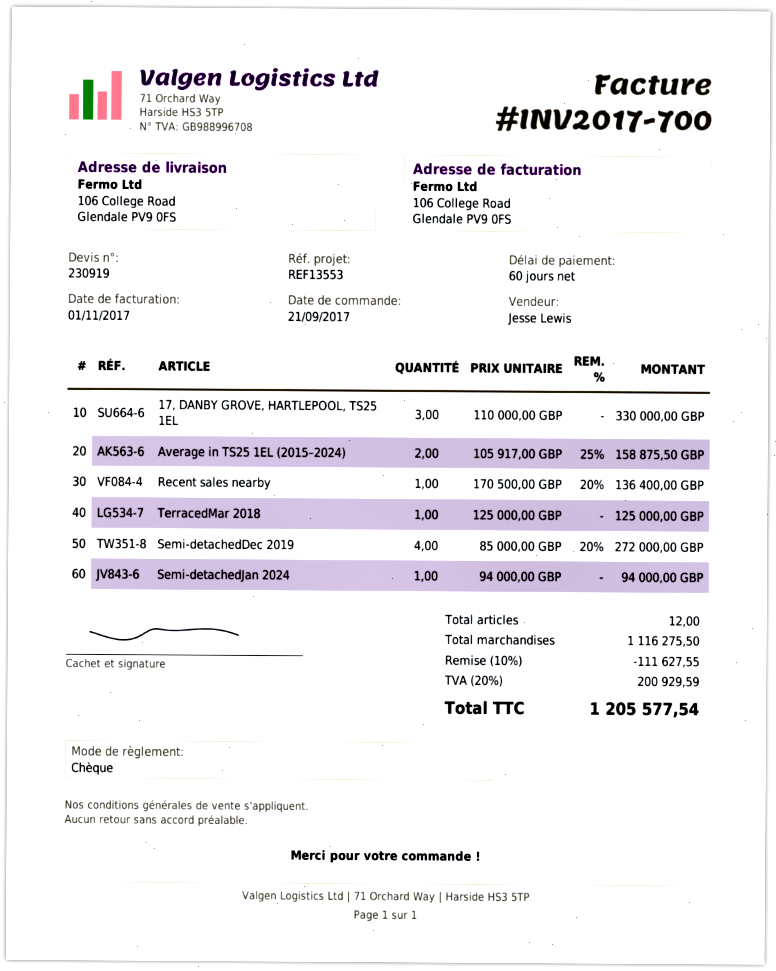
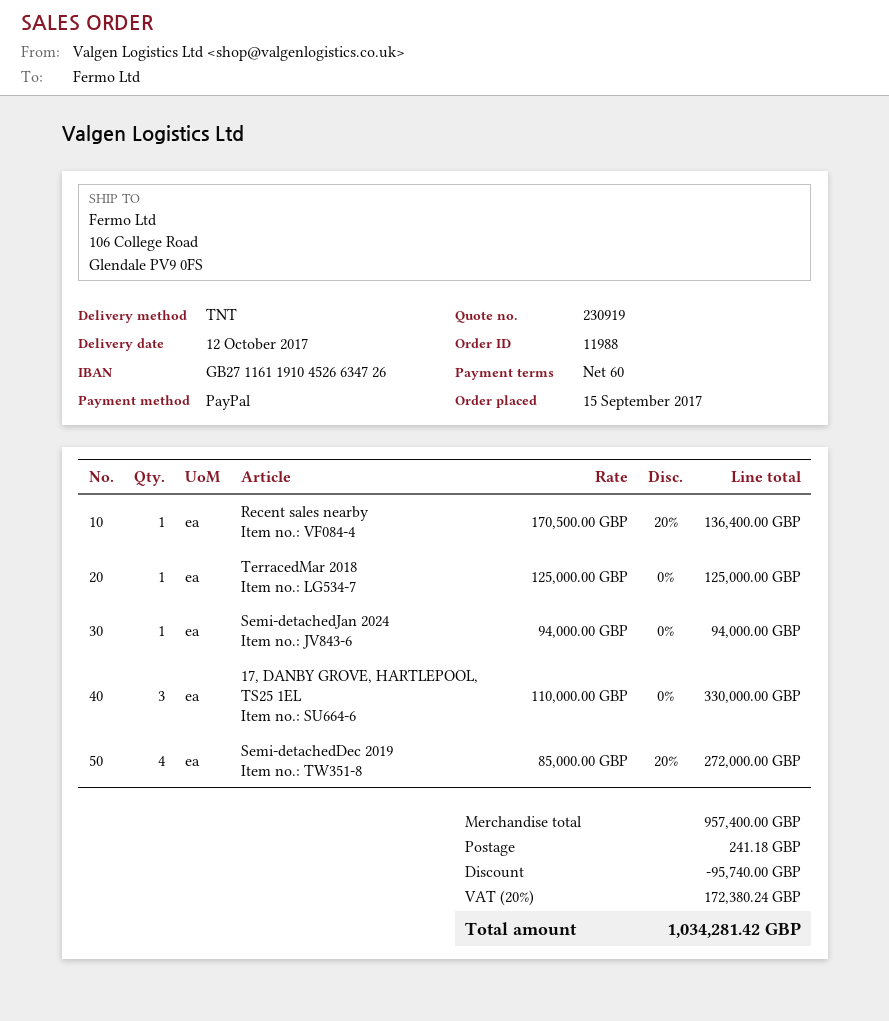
order date: 2017-09-21 -> 2017-09-15
payment method: cheque -> PayPal
Average in TS25 1EL (2015–2024): 2 x 105917.00 - 25% = 158875.50 -> none
subtotal: 1116275.50 -> 957400.00
discount: 111627.55 -> 95740.00
shipping: none -> 241.18
tax: 20% = 200929.59 -> 20% = 172380.24
total: 1205577.54 -> 1034281.42

